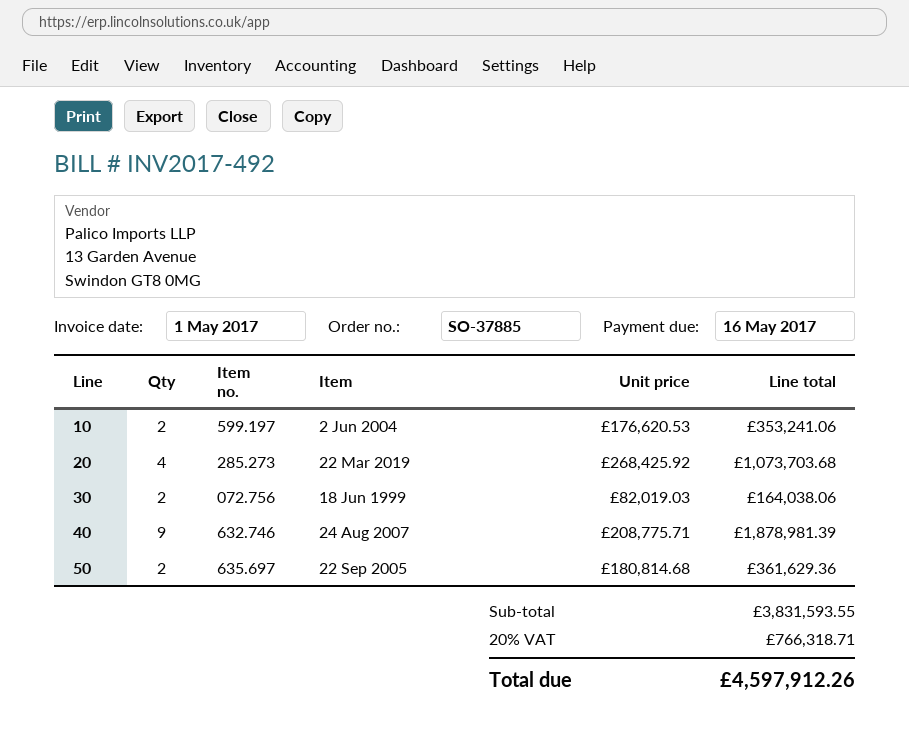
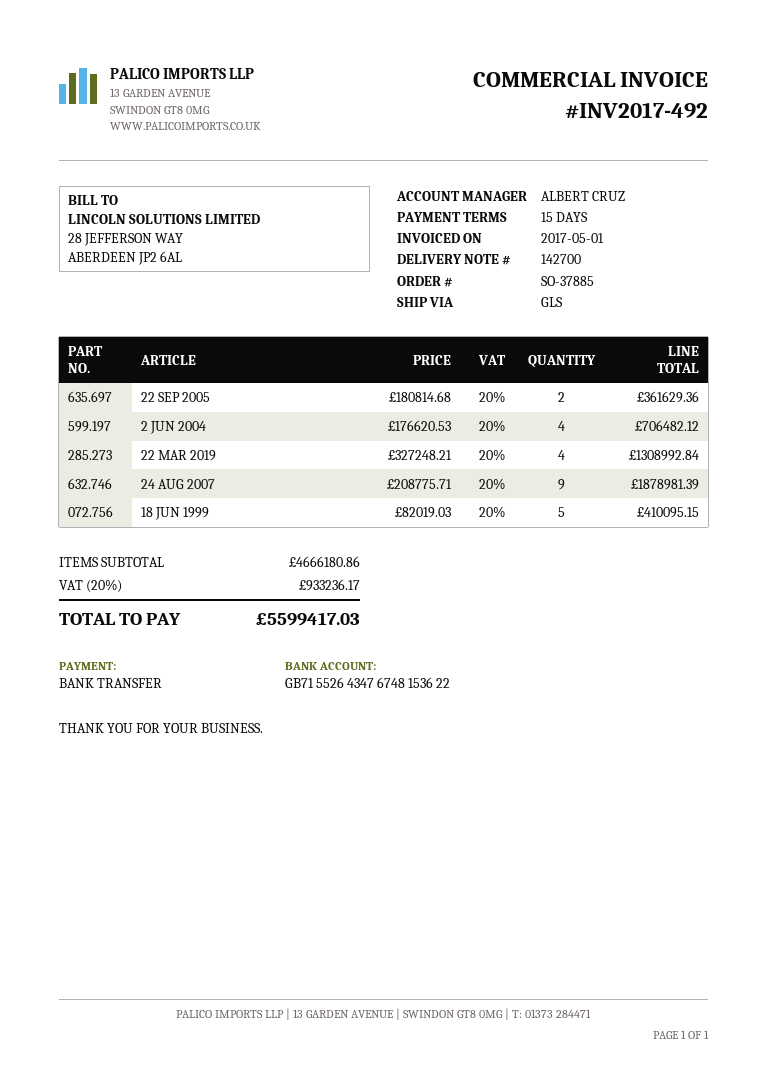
2 Jun 2004: 2 x 176620.53 = 353241.06 -> 4 x 176620.53 = 706482.12
22 Mar 2019: 4 x 268425.92 = 1073703.68 -> 4 x 327248.21 = 1308992.84
18 Jun 1999: 2 x 82019.03 = 164038.06 -> 5 x 82019.03 = 410095.15
subtotal: 3831593.55 -> 4666180.86
tax: 20% = 766318.71 -> 20% = 933236.17
total: 4597912.26 -> 5599417.03

